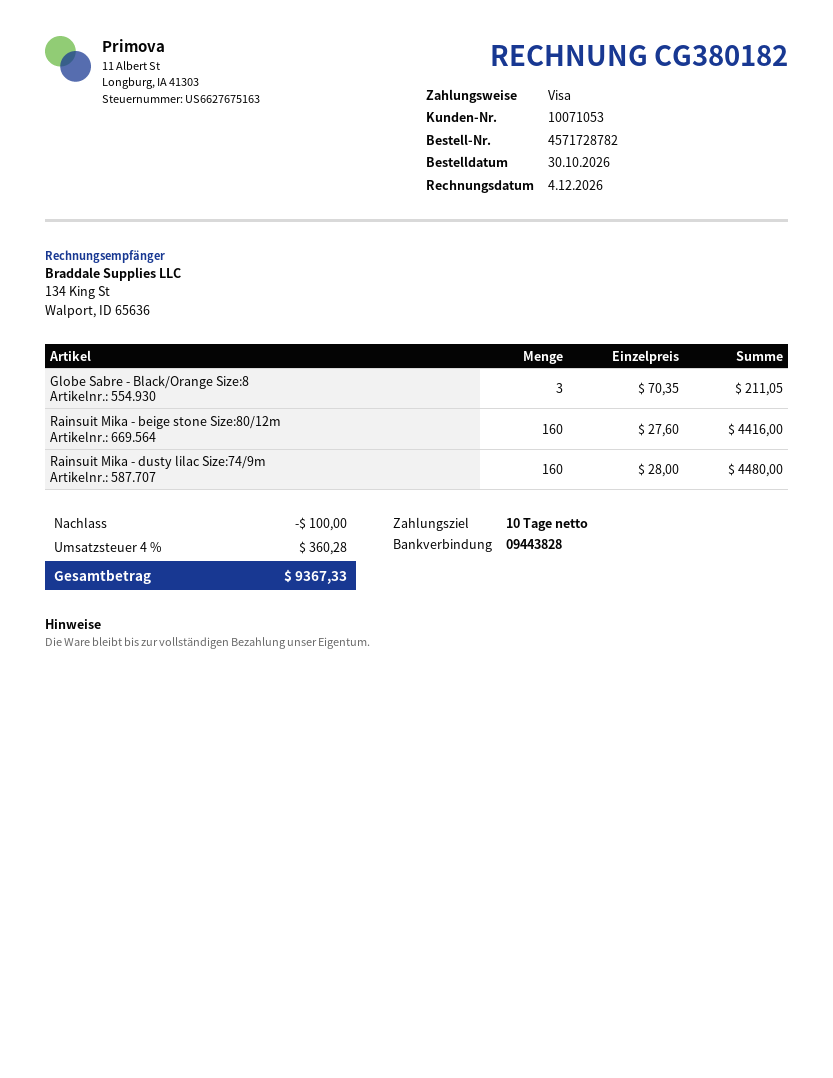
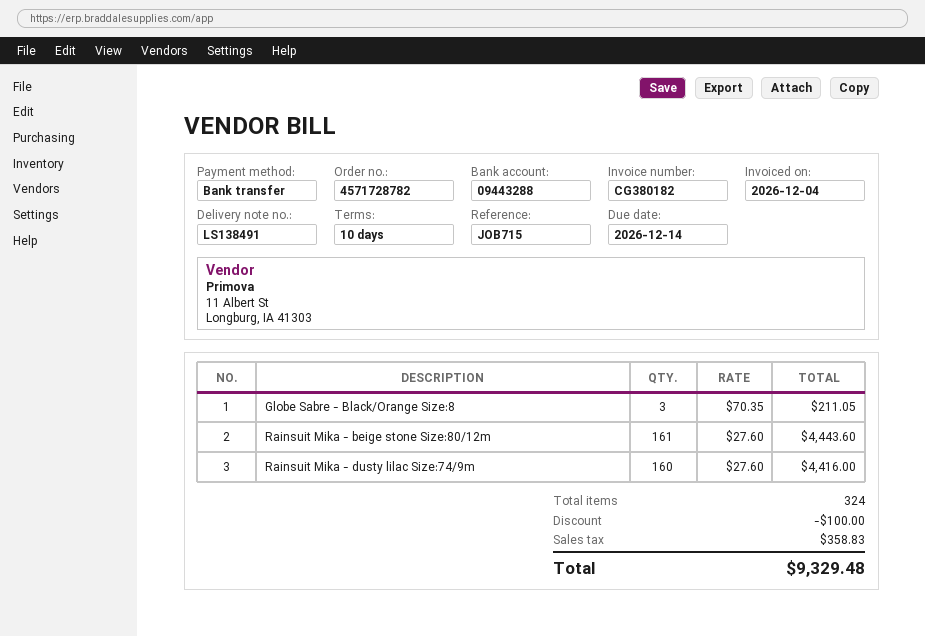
payment method: Visa -> bank transfer
bank account: 09443828 -> 09443288
Rainsuit Mika - beige stone Size:80/12m: 160 x 27.60 = 4416.00 -> 161 x 27.60 = 4443.60
Rainsuit Mika - dusty lilac Size:74/9m: 160 x 28.00 = 4480.00 -> 160 x 27.60 = 4416.00
tax: 360.28 -> 358.83
total: 9367.33 -> 9329.48

